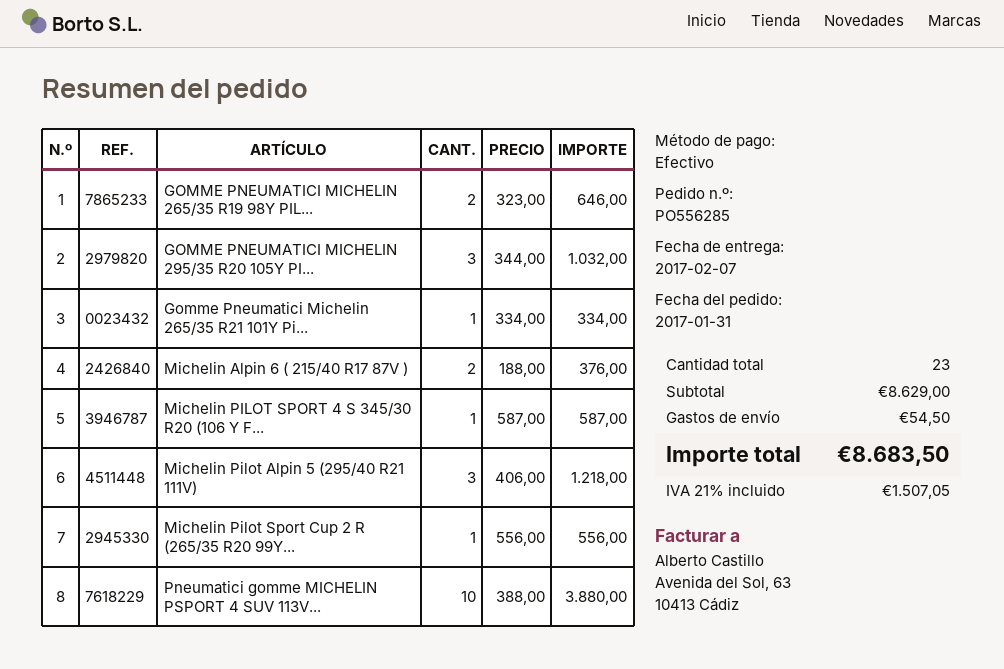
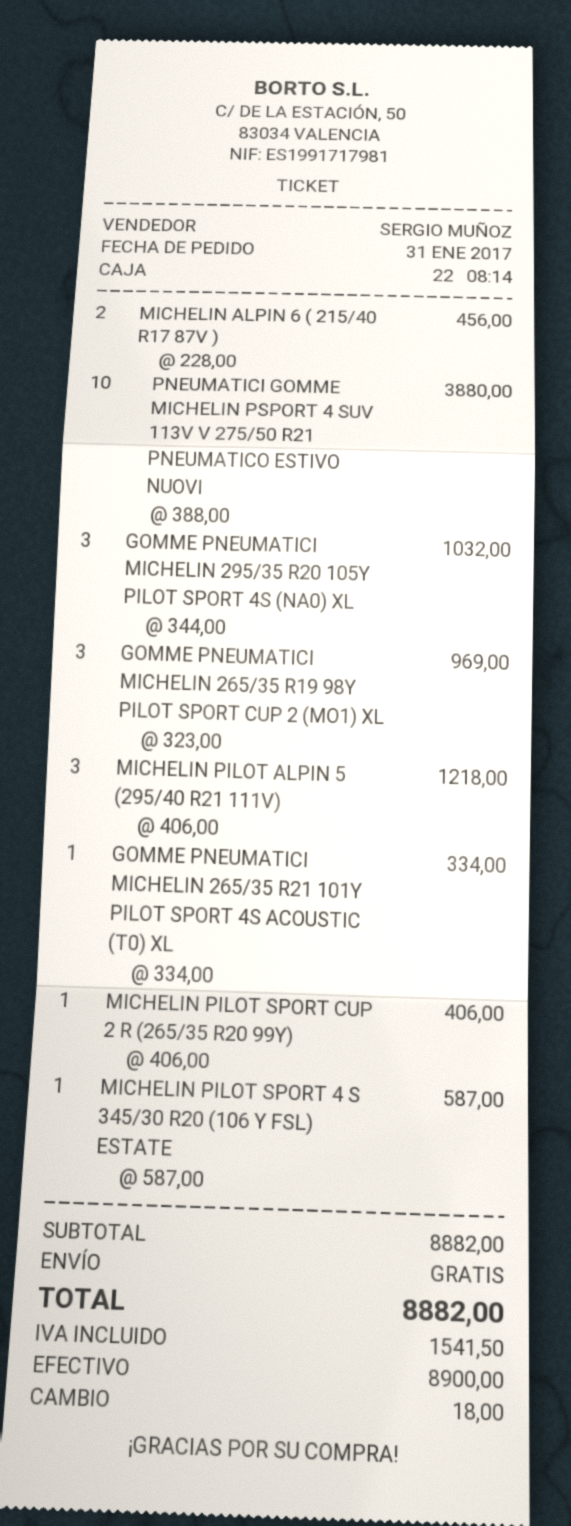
GOMME PNEUMATICI MICHELIN 265/35 R19 98Y PIL...: 2 x 323.00 = 646.00 -> 3 x 323.00 = 969.00
Michelin Alpin 6 ( 215/40 R17 87V ): 2 x 188.00 = 376.00 -> 2 x 228.00 = 456.00
Michelin Pilot Sport Cup 2 R (265/35 R20 99Y...: 1 x 556.00 = 556.00 -> 1 x 406.00 = 406.00
subtotal: 8629.00 -> 8882.00
shipping: 54.50 -> 0.00
tax: 1507.05 -> 1541.50
total: 8683.50 -> 8882.00

